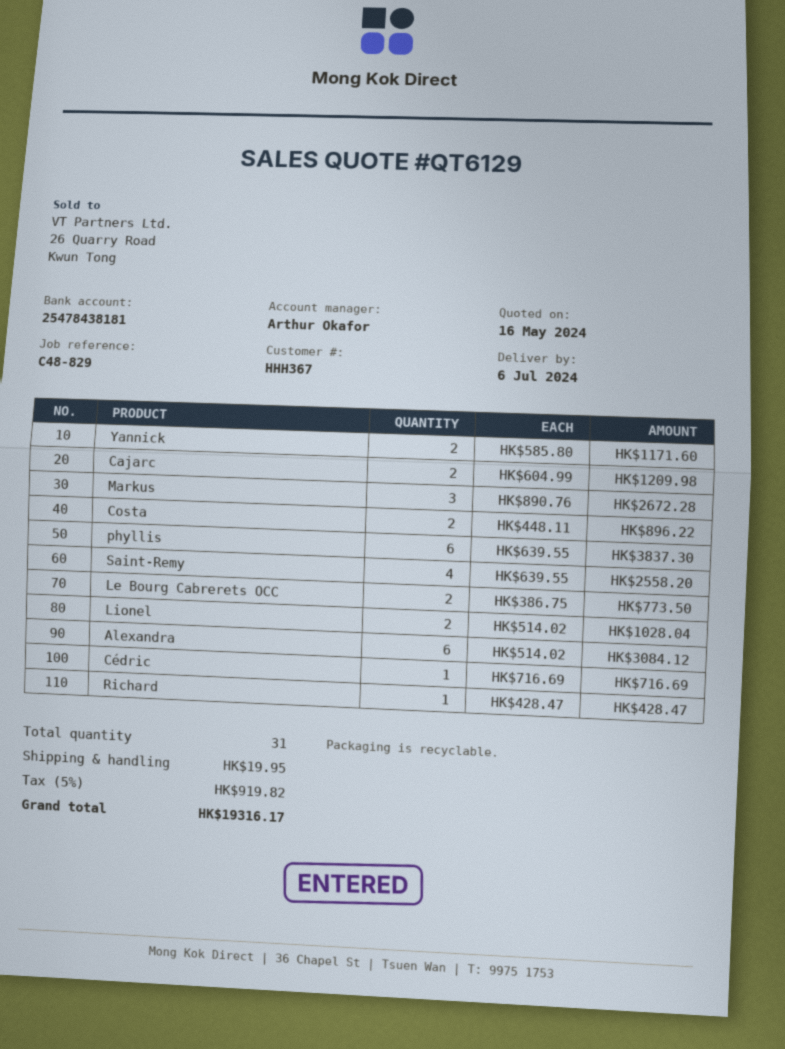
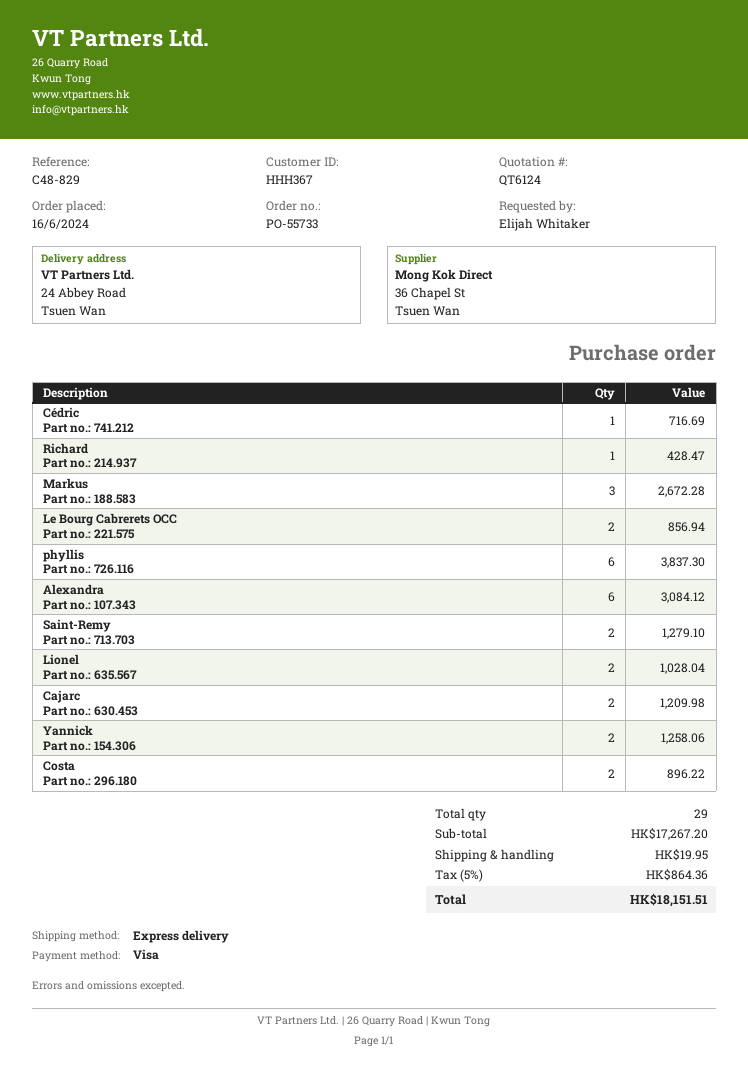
quote number: QT6129 -> QT6124
Yannick: 2 for 1171.60 -> 2 for 1258.06
Saint-Remy: 4 for 2558.20 -> 2 for 1279.10
Le Bourg Cabrerets OCC: 2 for 773.50 -> 2 for 856.94
total quantity: 31 -> 29
tax: 5% = 919.82 -> 5% = 864.36
total: 19316.17 -> 18151.51

